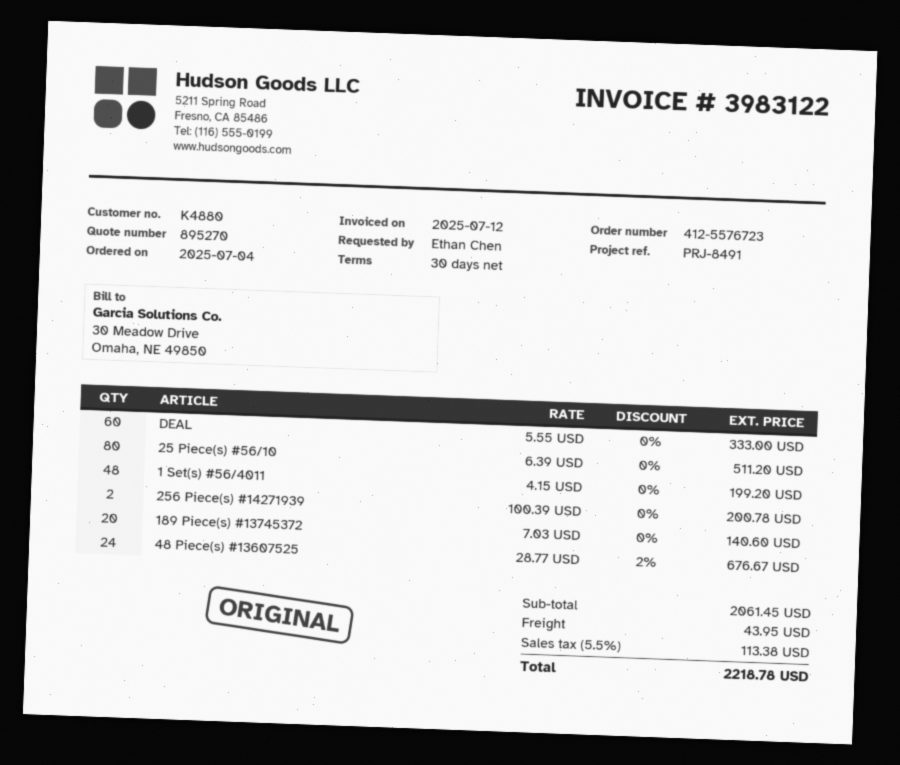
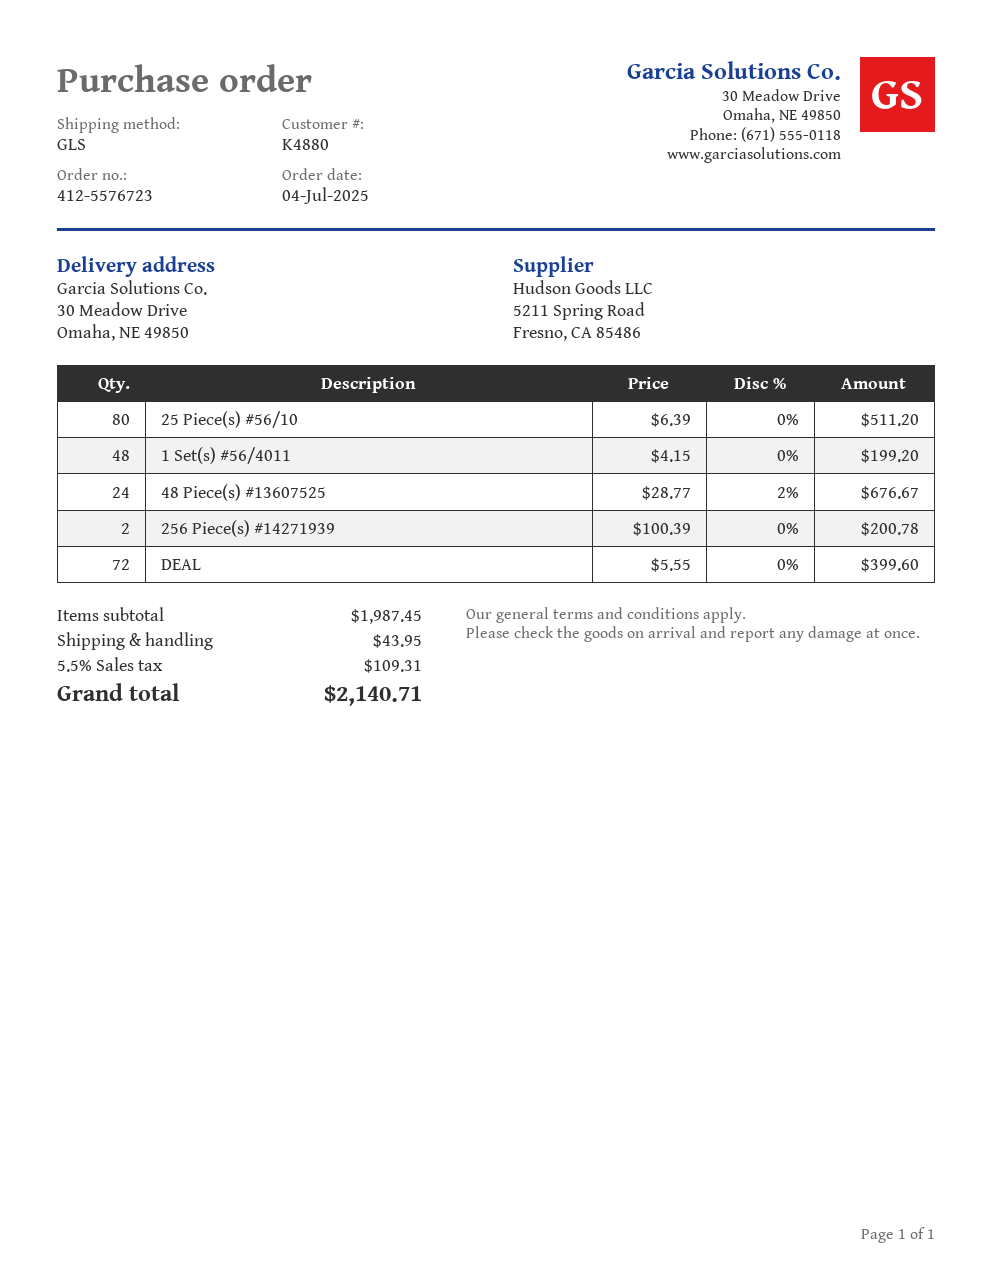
DEAL: 60 x 5.55 = 333.00 -> 72 x 5.55 = 399.60
189 Piece(s) #13745372: 20 x 7.03 = 140.60 -> none
subtotal: 2061.45 -> 1987.45
tax: 5.5% = 113.38 -> 5.5% = 109.31
total: 2218.78 -> 2140.71

